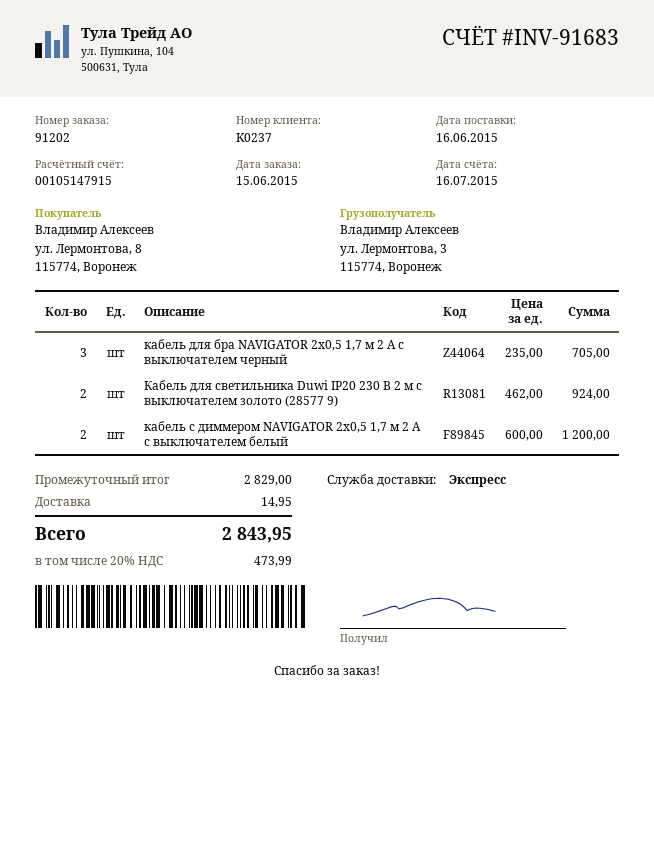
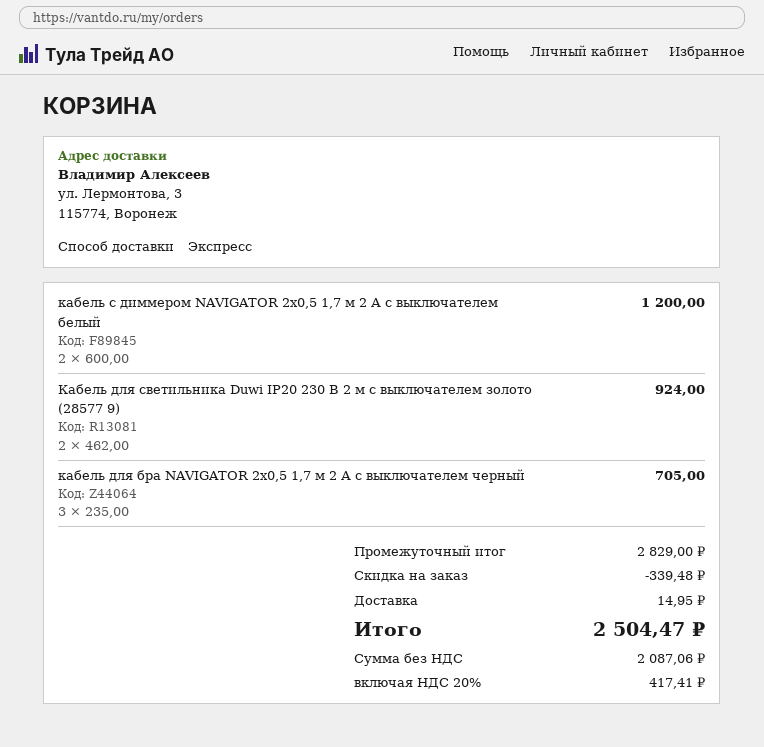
discount: none -> 339.48
tax: 20% = 473.99 -> 20% = 417.41
total: 2843.95 -> 2504.47

